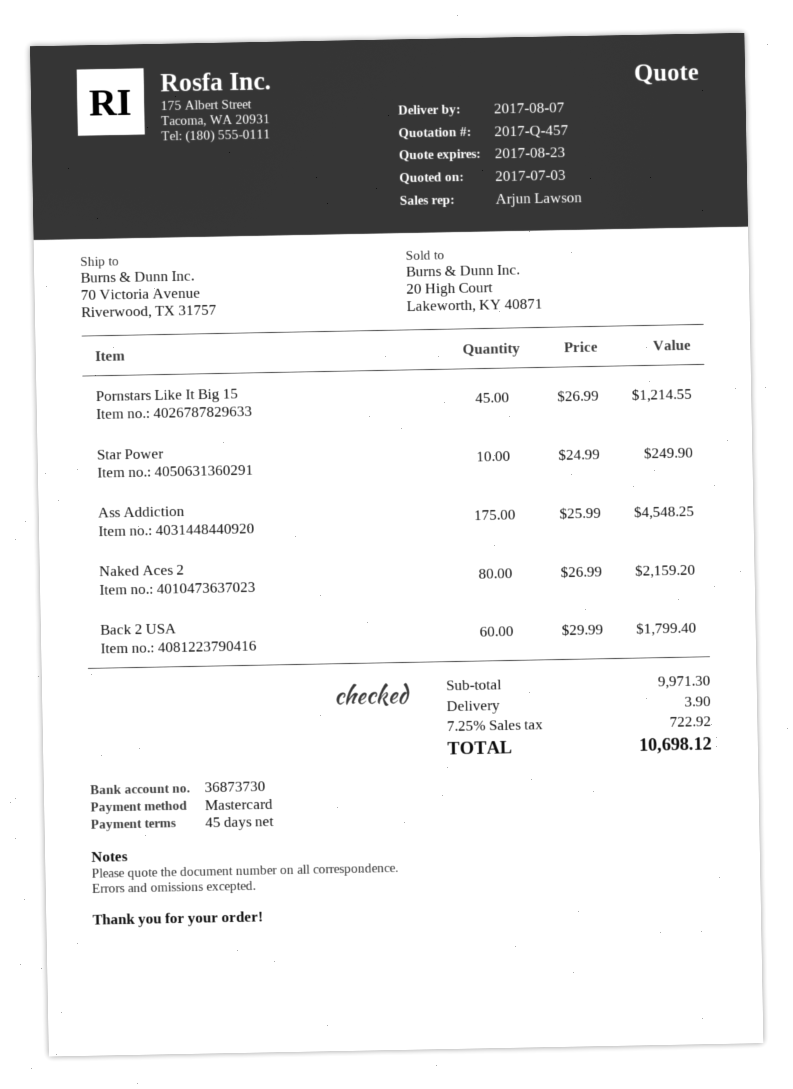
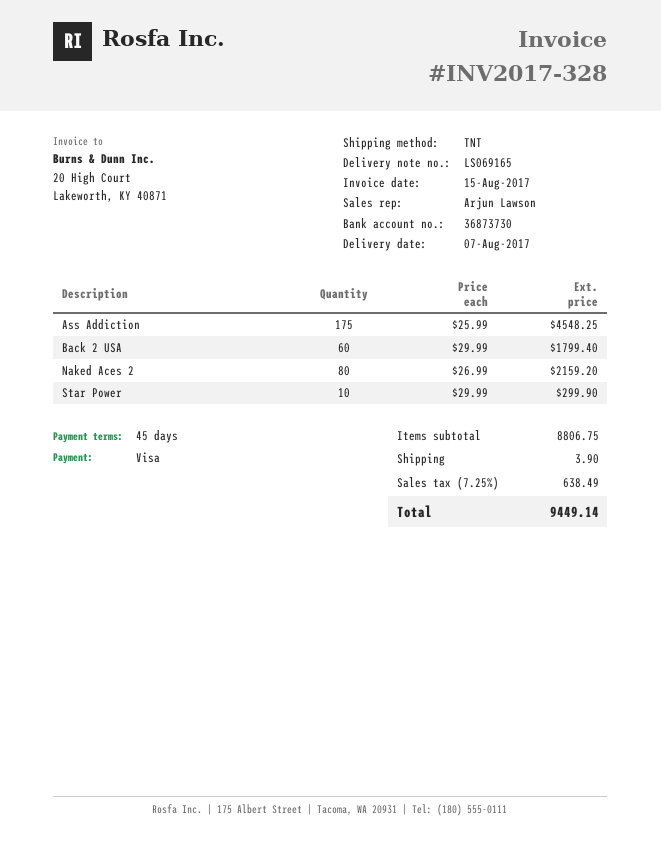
payment method: Mastercard -> Visa
Pornstars Like It Big 15: 45 x 26.99 = 1214.55 -> none
Star Power: 10 x 24.99 = 249.90 -> 10 x 29.99 = 299.90
subtotal: 9971.30 -> 8806.75
tax: 7.25% = 722.92 -> 7.25% = 638.49
total: 10698.12 -> 9449.14

